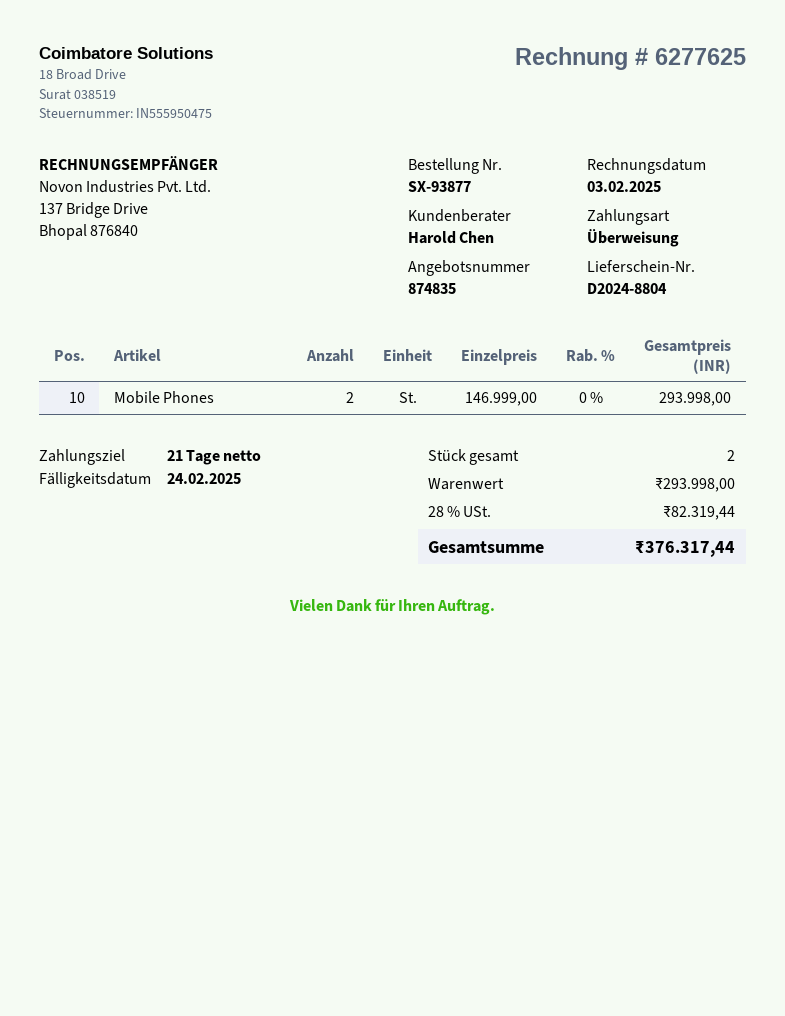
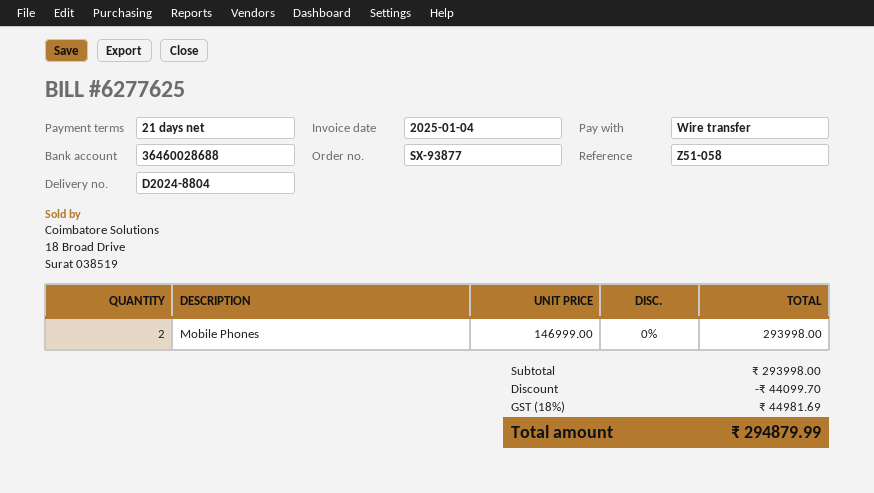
invoice date: 2025-02-03 -> 2025-01-04
discount: none -> 44099.70
tax: 28% = 82319.44 -> 18% = 44981.69
total: 376317.44 -> 294879.99

